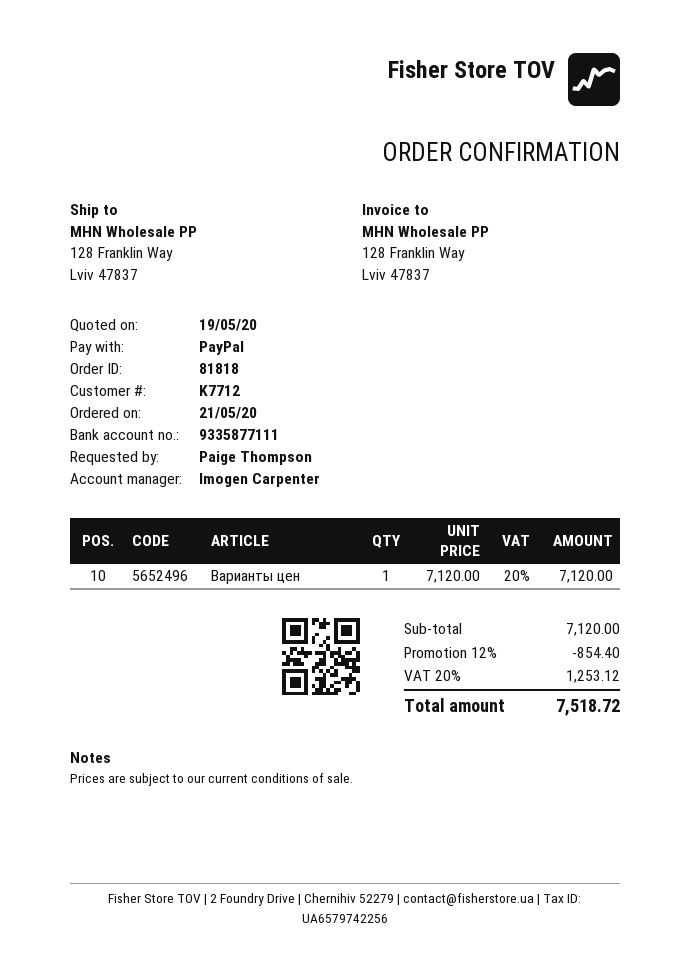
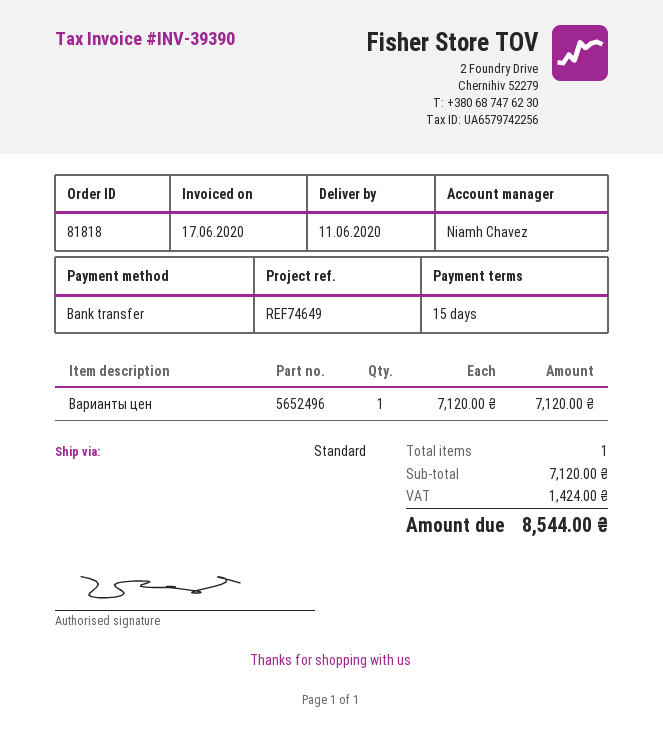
sales rep: Imogen Carpenter -> Niamh Chavez
payment method: PayPal -> bank transfer
discount: 12% = 854.40 -> none
tax: 1253.12 -> 1424.00
total: 7518.72 -> 8544.00

